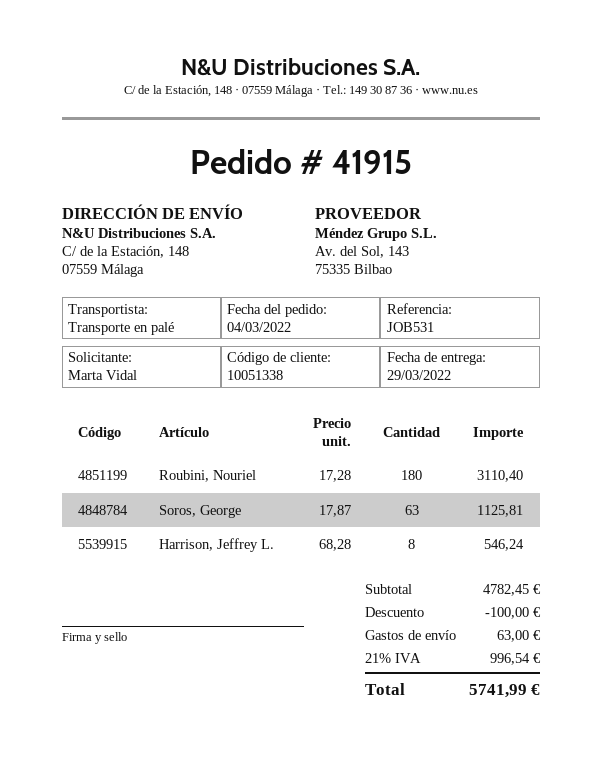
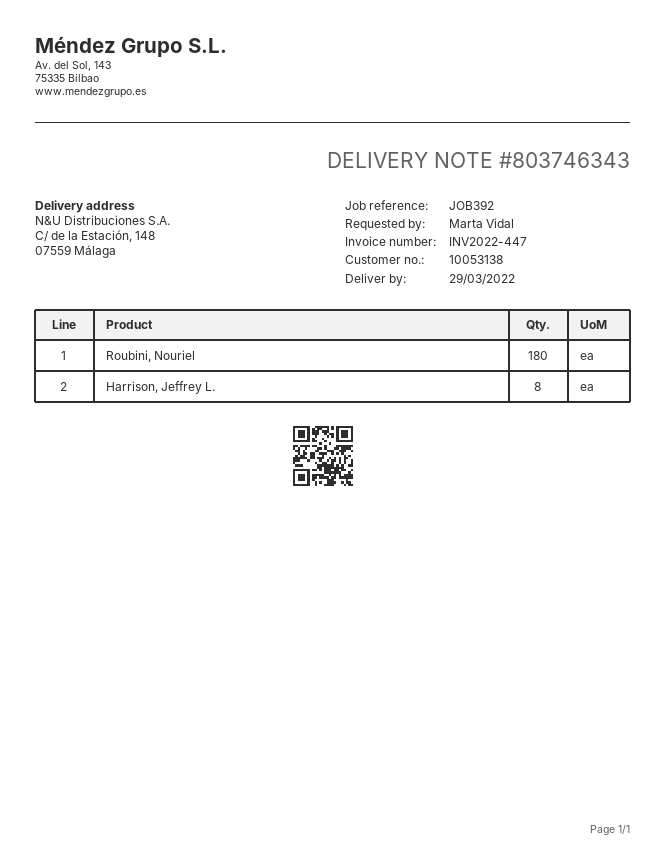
customer number: 10051338 -> 10053138
reference: JOB531 -> JOB392
Soros, George: 63 -> none

